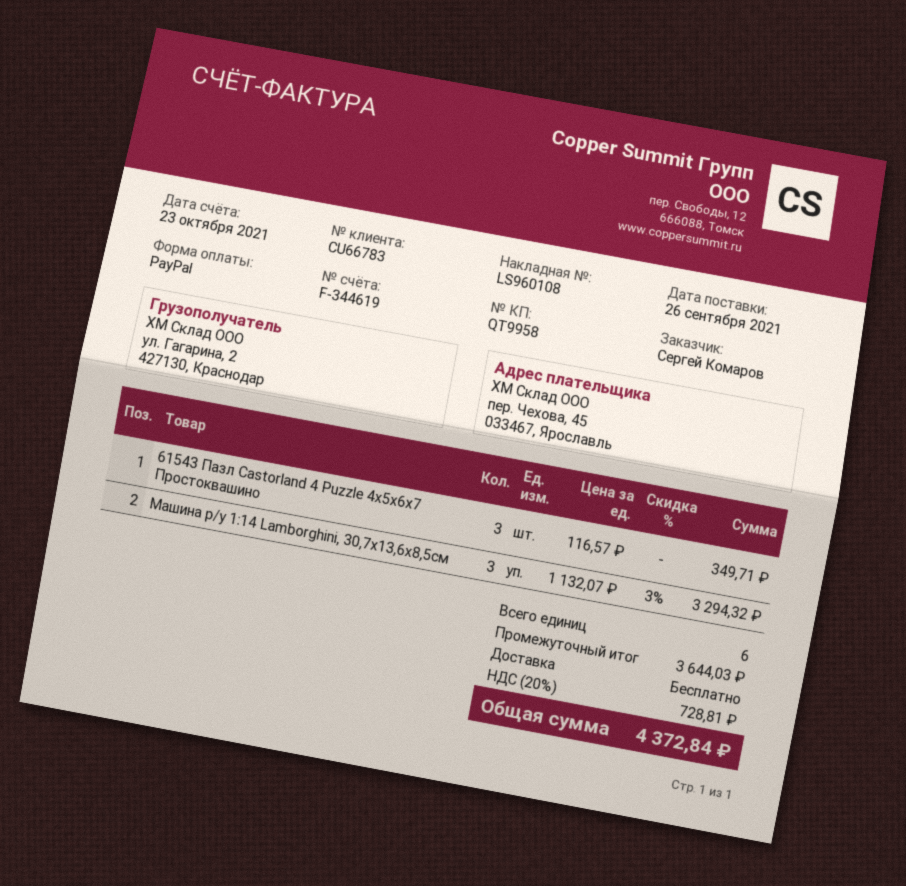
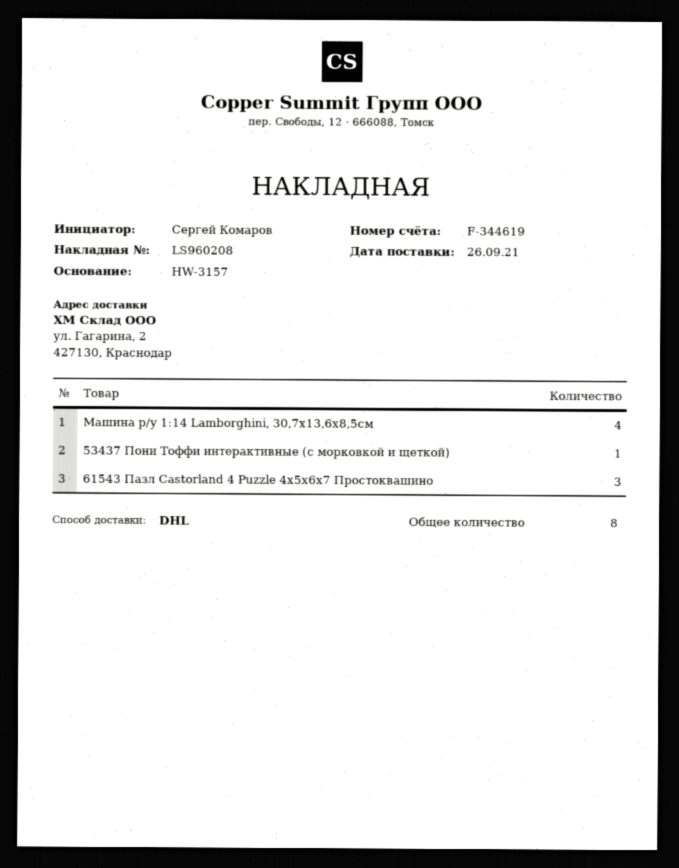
delivery note number: LS960108 -> LS960208
Машина р/у 1:14 Lamborghini, 30,7х13,6х8,5см: 3 -> 4
53437 Пони Тоффи интерактивные (с морковкой и щеткой): none -> 1
total quantity: 6 -> 8

